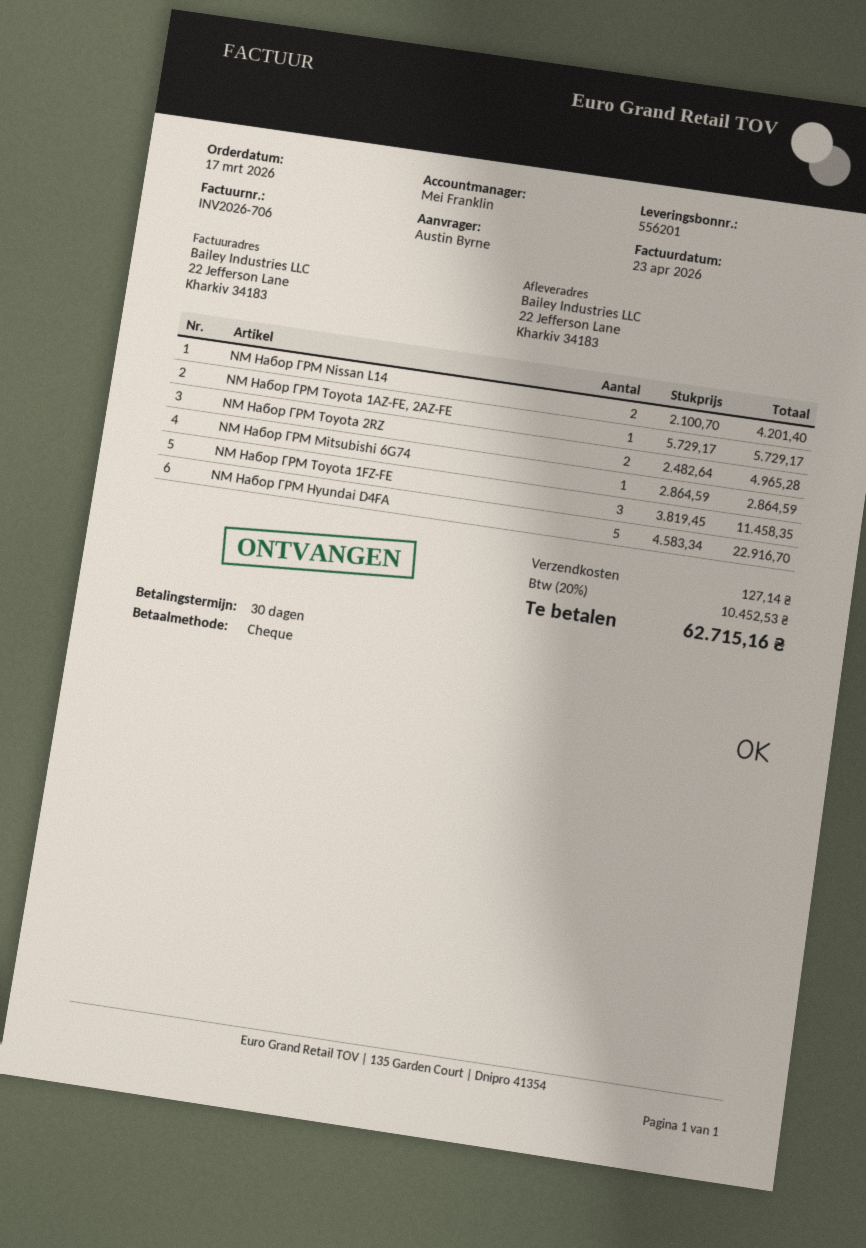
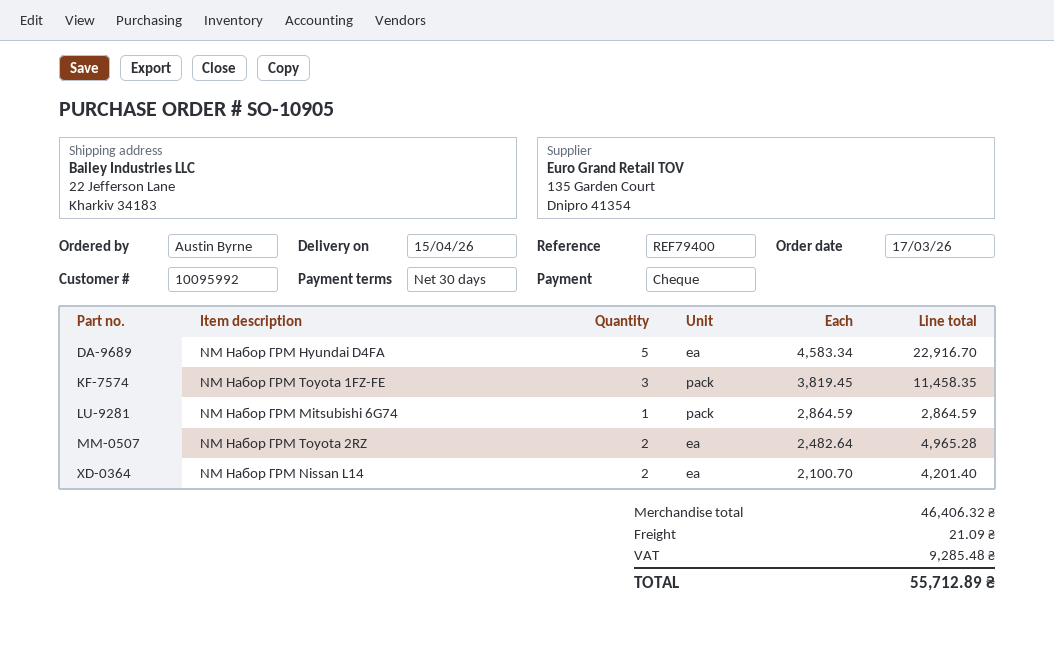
NM Набор ГРМ Toyota 1AZ-FE, 2AZ-FE: 1 x 5729.17 = 5729.17 -> none
shipping: 127.14 -> 21.09
tax: 10452.53 -> 9285.48
total: 62715.16 -> 55712.89

